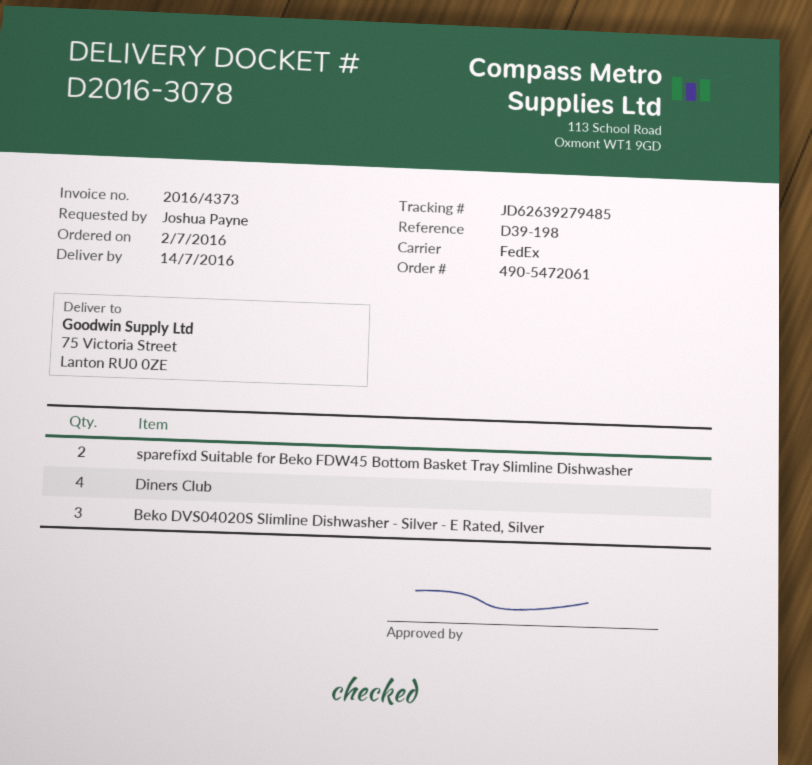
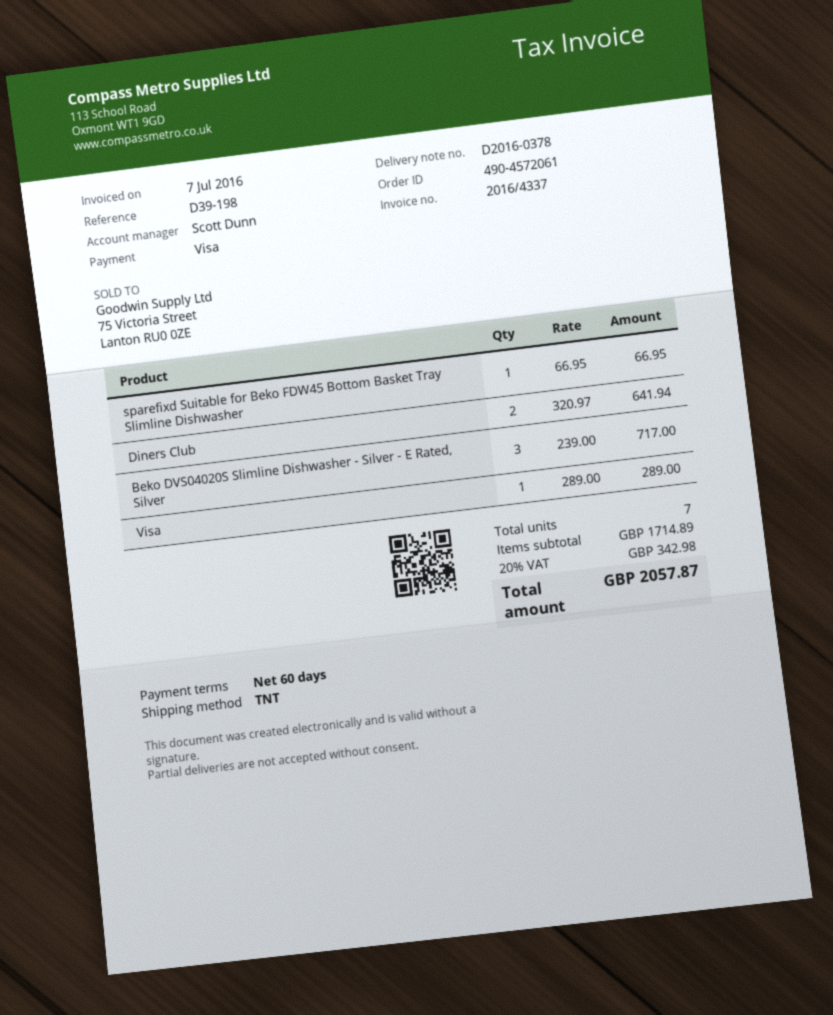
order number: 490-5472061 -> 490-4572061
delivery note number: D2016-3078 -> D2016-0378
invoice number: 2016/4373 -> 2016/4337
shipping method: FedEx -> TNT
sparefixd Suitable for Beko FDW45 Bottom Basket Tray Slimline Dishwasher: 2 -> 1
Diners Club: 4 -> 2
Visa: none -> 1

